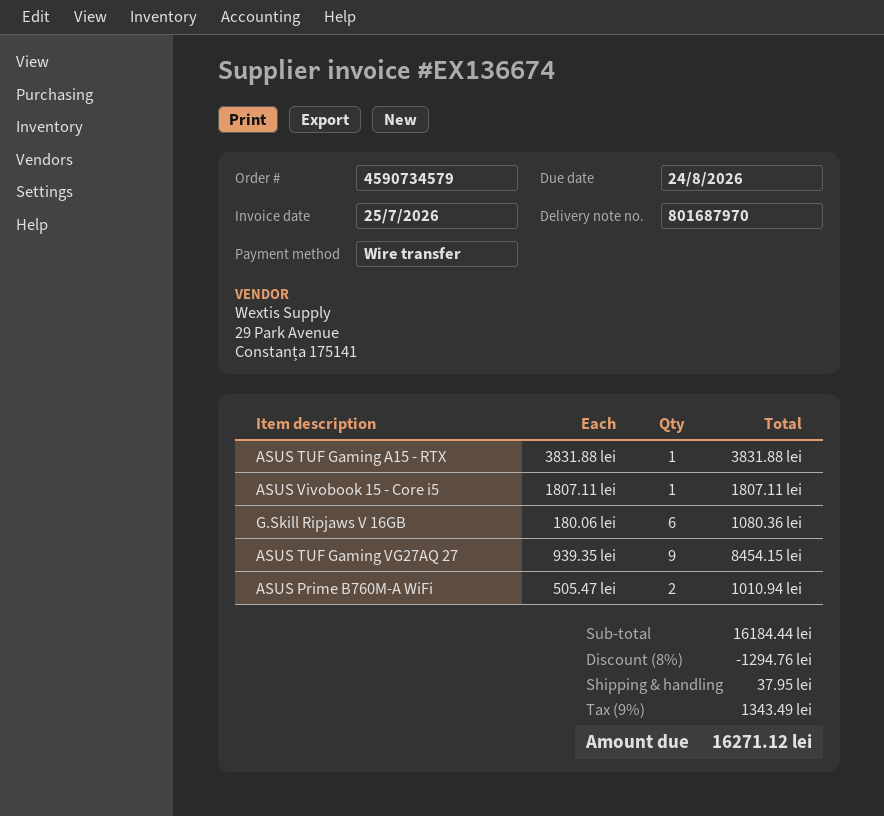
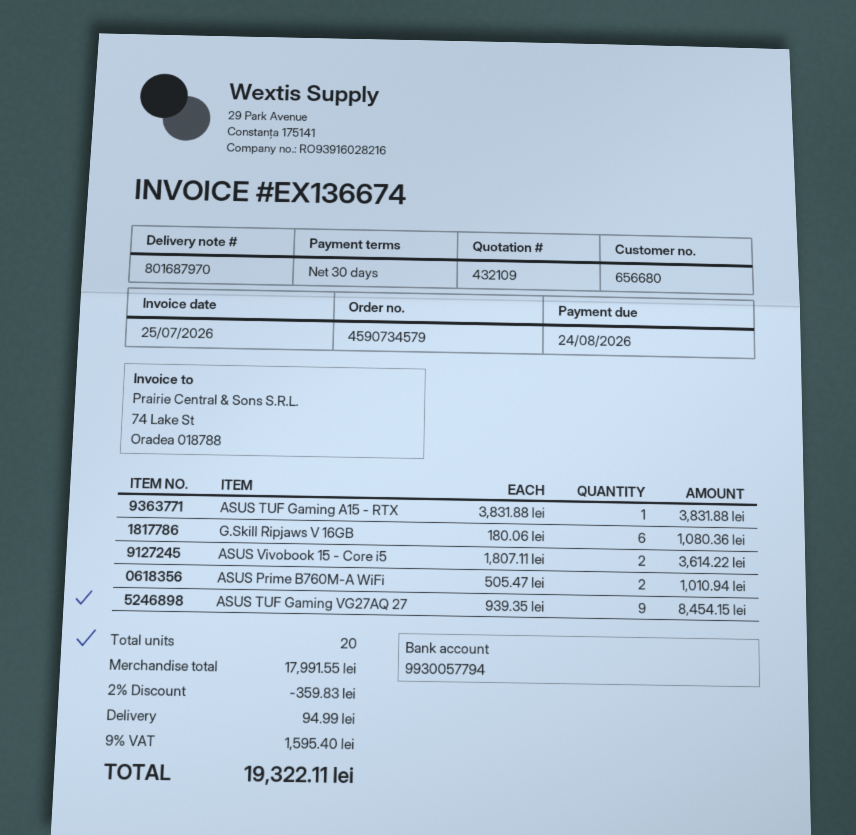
ASUS Vivobook 15 - Core i5: 1 x 1807.11 = 1807.11 -> 2 x 1807.11 = 3614.22
subtotal: 16184.44 -> 17991.55
discount: 8% = 1294.76 -> 2% = 359.83
shipping: 37.95 -> 94.99
tax: 9% = 1343.49 -> 9% = 1595.40
total: 16271.12 -> 19322.11

